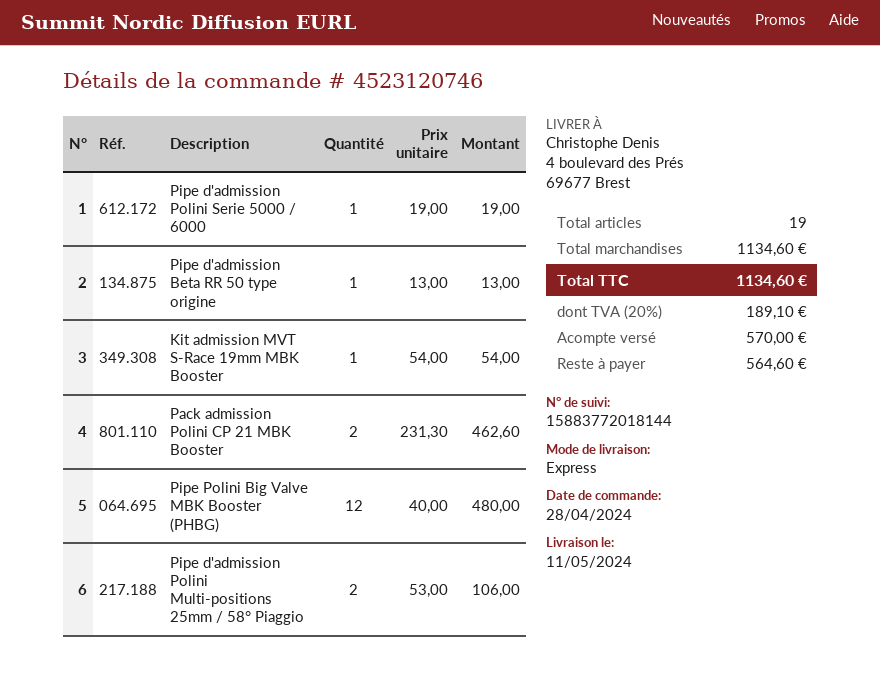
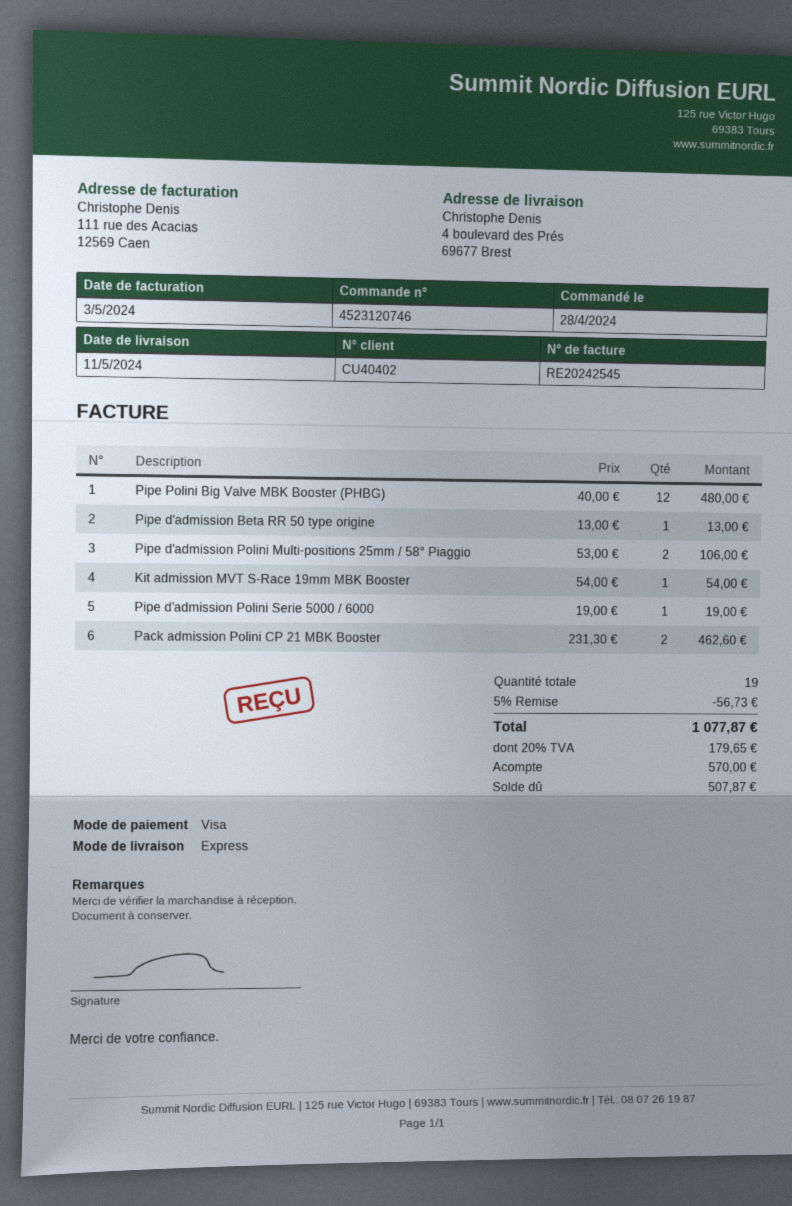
discount: none -> 5% = 56.73
tax: 20% = 189.10 -> 20% = 179.65
total: 1134.60 -> 1077.87
balance: 564.60 -> 507.87

